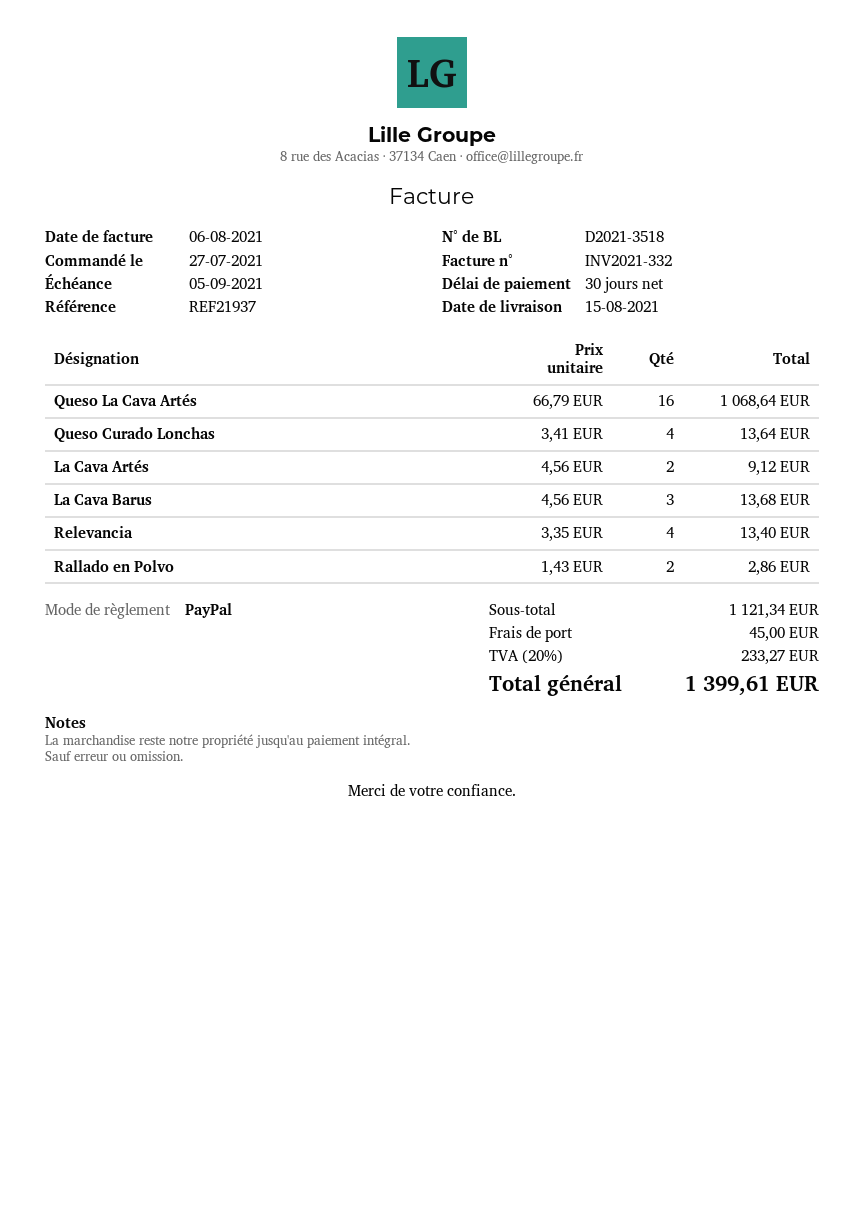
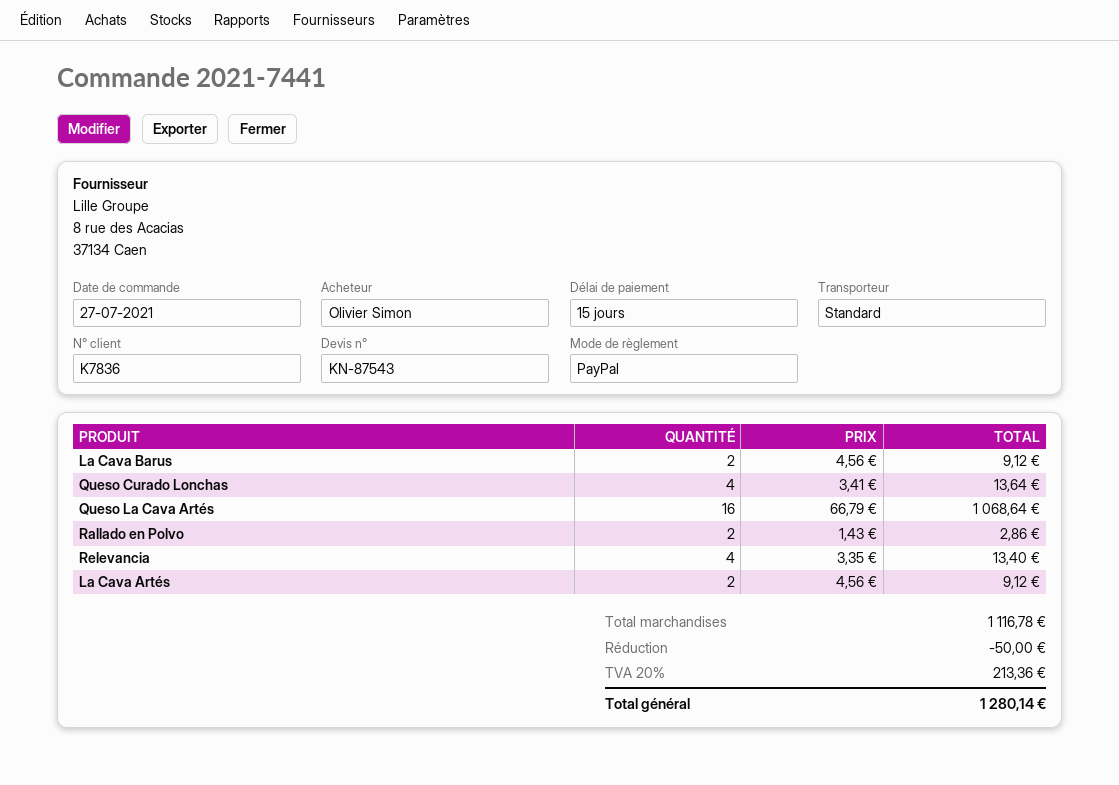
payment terms: 30 days -> 15 days
La Cava Barus: 3 x 4.56 = 13.68 -> 2 x 4.56 = 9.12
subtotal: 1121.34 -> 1116.78
discount: none -> 50.00
shipping: 45.00 -> none
tax: 20% = 233.27 -> 20% = 213.36
total: 1399.61 -> 1280.14

